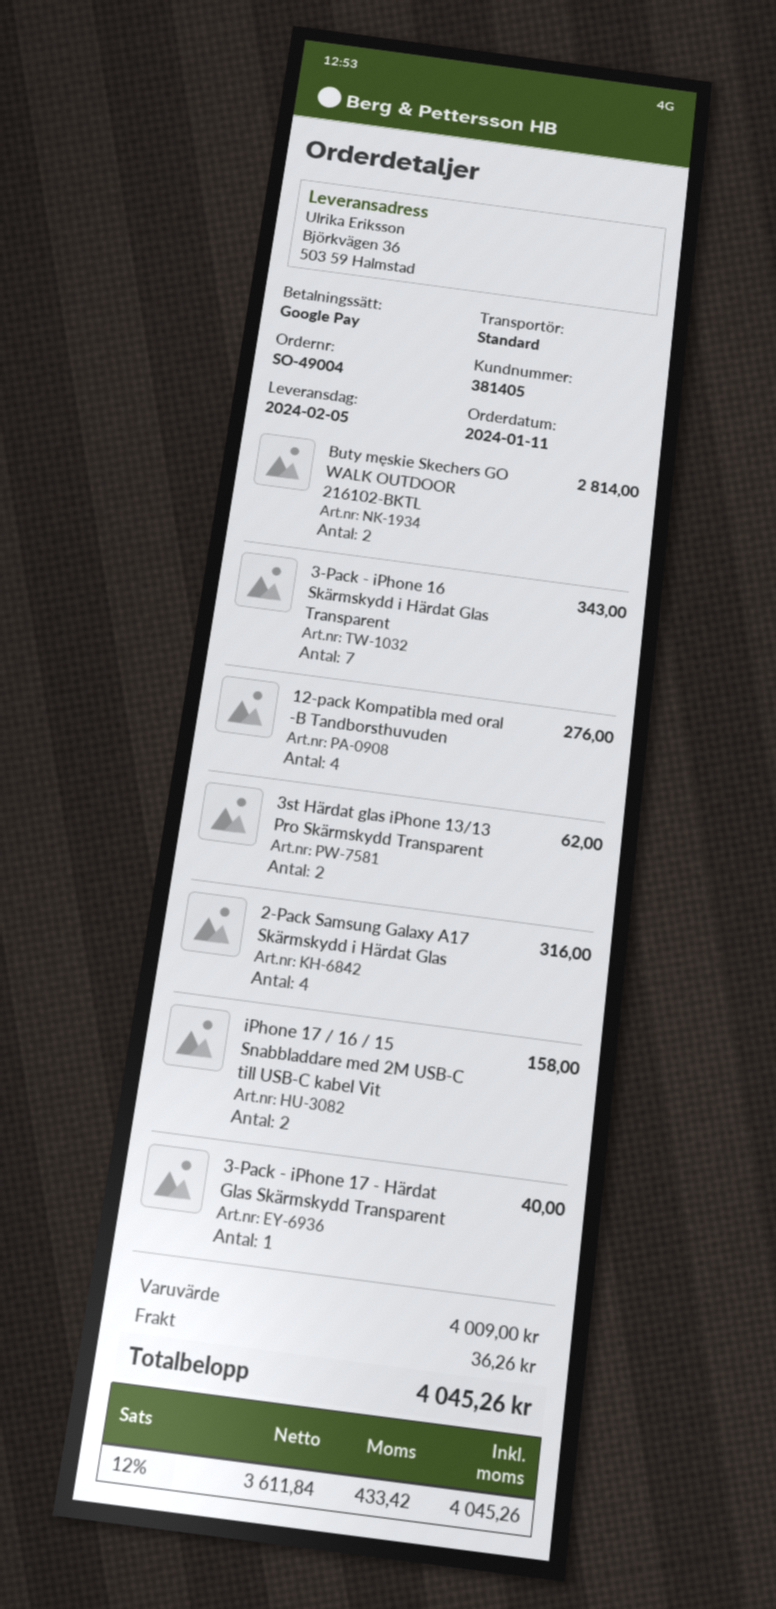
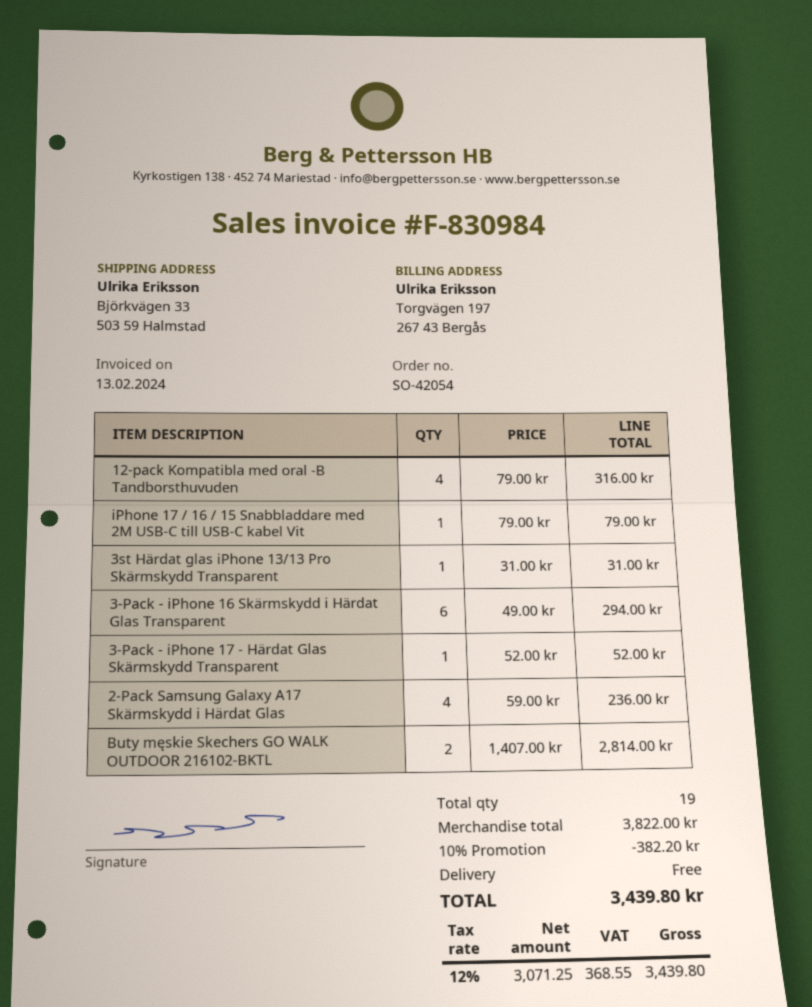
order number: SO-49004 -> SO-42054
ship to: Björkvägen 36, 503 59 Halmstad -> Björkvägen 33, 503 59 Halmstad
3-Pack - iPhone 16 Skärmskydd i Härdat Glas Transparent: 7 for 343.00 -> 6 for 294.00
12-pack Kompatibla med oral -B Tandborsthuvuden: 4 for 276.00 -> 4 for 316.00
3st Härdat glas iPhone 13/13 Pro Skärmskydd Transparent: 2 for 62.00 -> 1 for 31.00
2-Pack Samsung Galaxy A17 Skärmskydd i Härdat Glas: 4 for 316.00 -> 4 for 236.00
iPhone 17 / 16 / 15 Snabbladdare med 2M USB-C till USB-C kabel Vit: 2 for 158.00 -> 1 for 79.00
3-Pack - iPhone 17 - Härdat Glas Skärmskydd Transparent: 1 for 40.00 -> 1 for 52.00
subtotal: 4009.00 -> 3822.00
discount: none -> 10% = 382.20
shipping: 36.26 -> 0.00
net: 3611.84 -> 3071.25
tax: 12% = 433.42 -> 12% = 368.55
total: 4045.26 -> 3439.80

